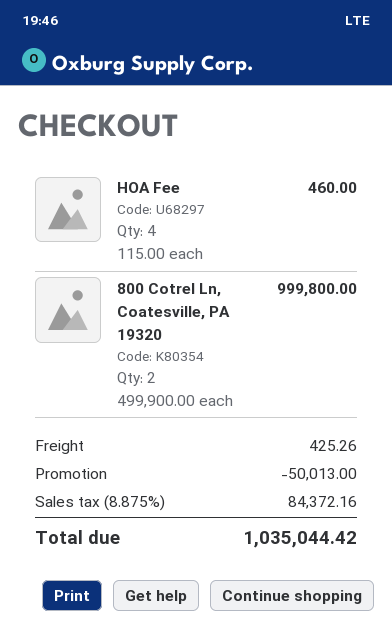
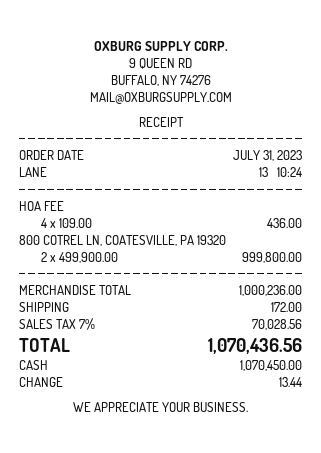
HOA Fee: 4 x 115.00 = 460.00 -> 4 x 109.00 = 436.00
discount: 50013.00 -> none
shipping: 425.26 -> 172.00
tax: 8.875% = 84372.16 -> 7% = 70028.56
total: 1035044.42 -> 1070436.56

